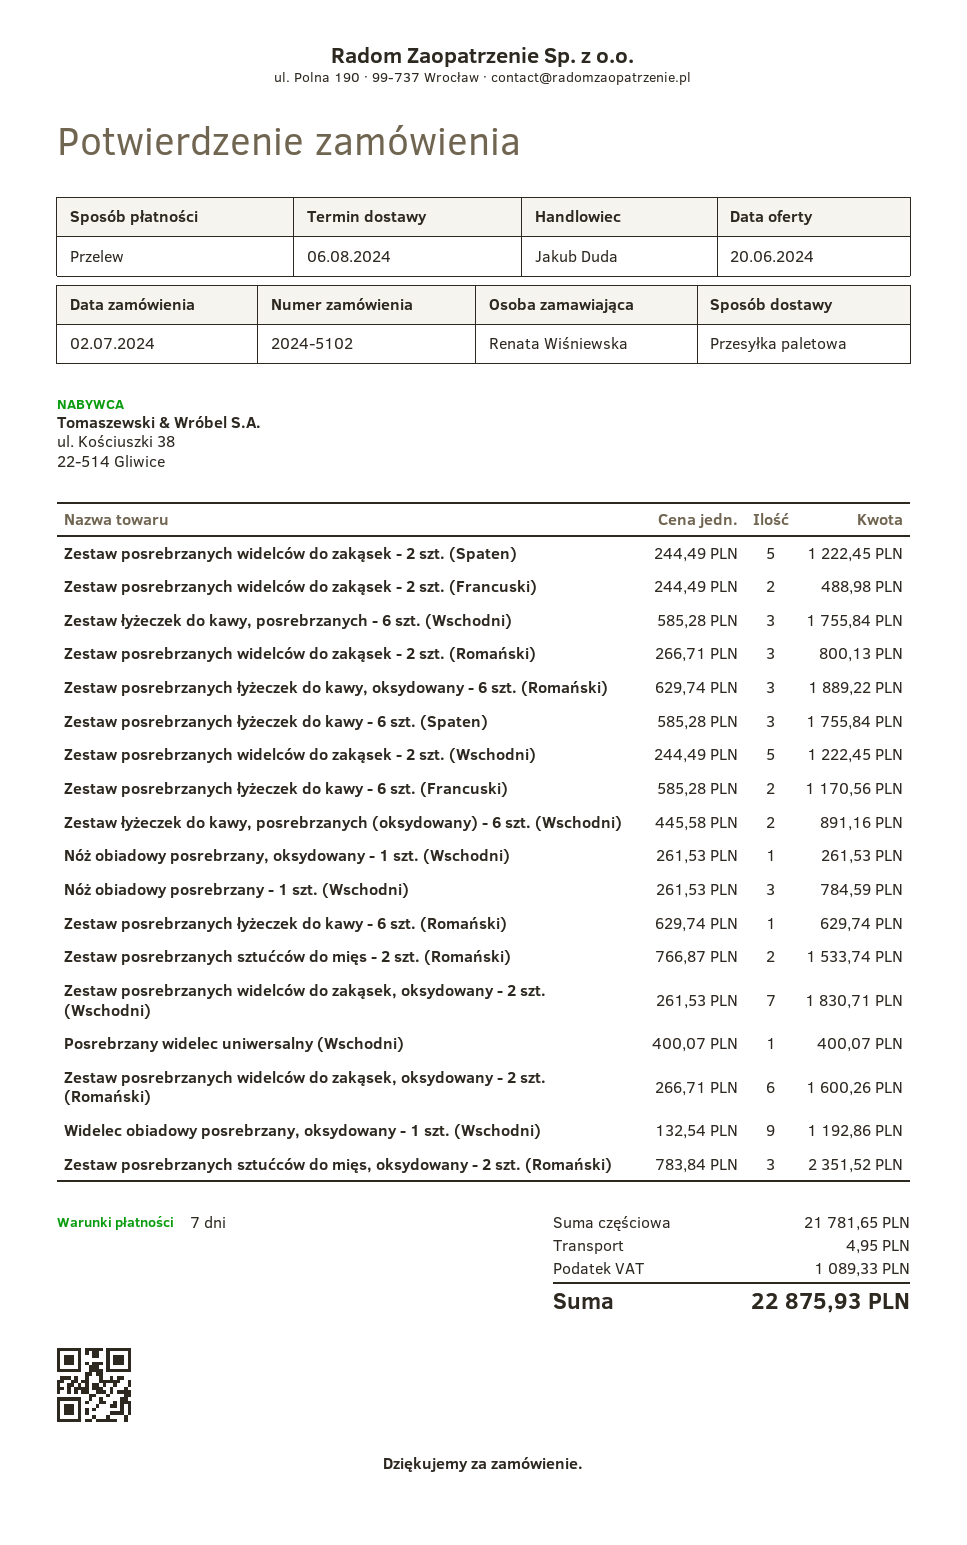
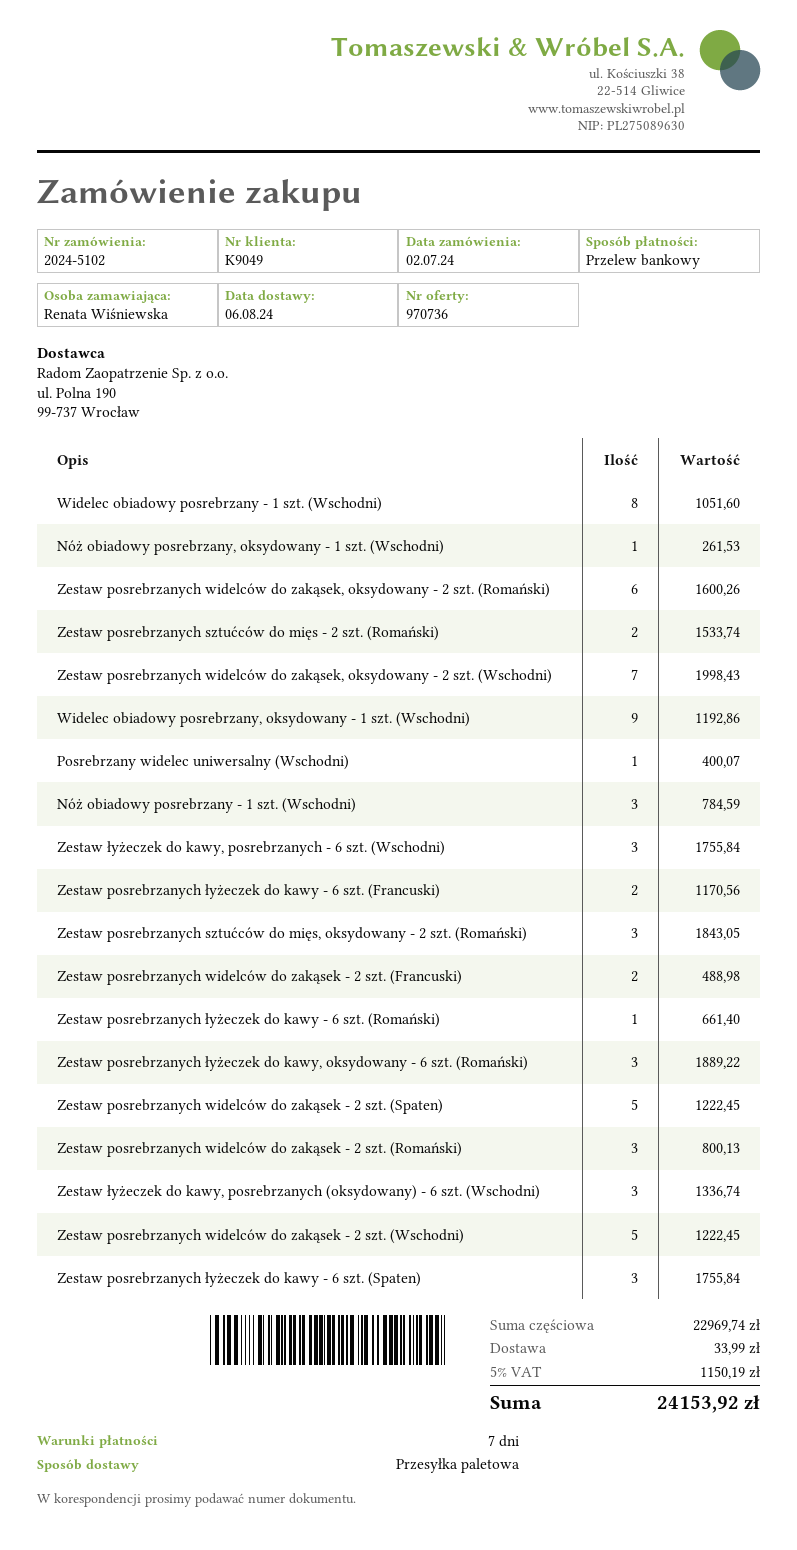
Zestaw łyżeczek do kawy, posrebrzanych (oksydowany) - 6 szt. (Wschodni): 2 for 891.16 -> 3 for 1336.74
Zestaw posrebrzanych łyżeczek do kawy - 6 szt. (Romański): 1 for 629.74 -> 1 for 661.40
Zestaw posrebrzanych widelców do zakąsek, oksydowany - 2 szt. (Wschodni): 7 for 1830.71 -> 7 for 1998.43
Zestaw posrebrzanych sztućców do mięs, oksydowany - 2 szt. (Romański): 3 for 2351.52 -> 3 for 1843.05
Widelec obiadowy posrebrzany - 1 szt. (Wschodni): none -> 8 for 1051.60
subtotal: 21781.65 -> 22969.74
shipping: 4.95 -> 33.99
tax: 1089.33 -> 1150.19
total: 22875.93 -> 24153.92

